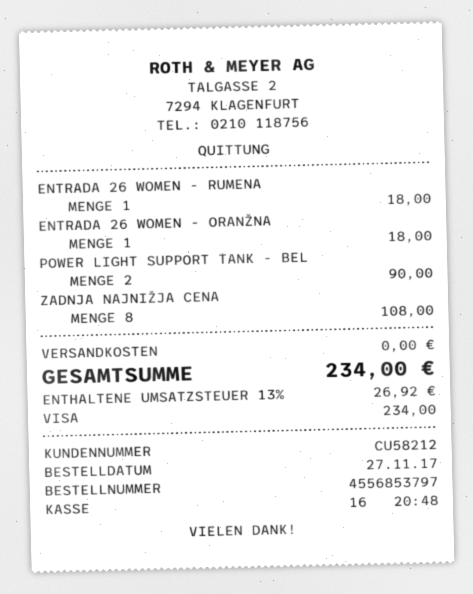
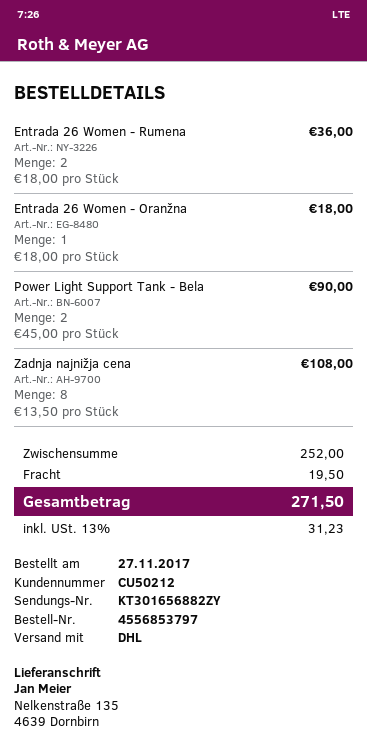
customer number: CU58212 -> CU50212
ENTRADA 26 WOMEN - RUMENA: 1 for 18.00 -> 2 for 36.00
shipping: 0.00 -> 19.50
tax: 13% = 26.92 -> 13% = 31.23
total: 234.00 -> 271.50

